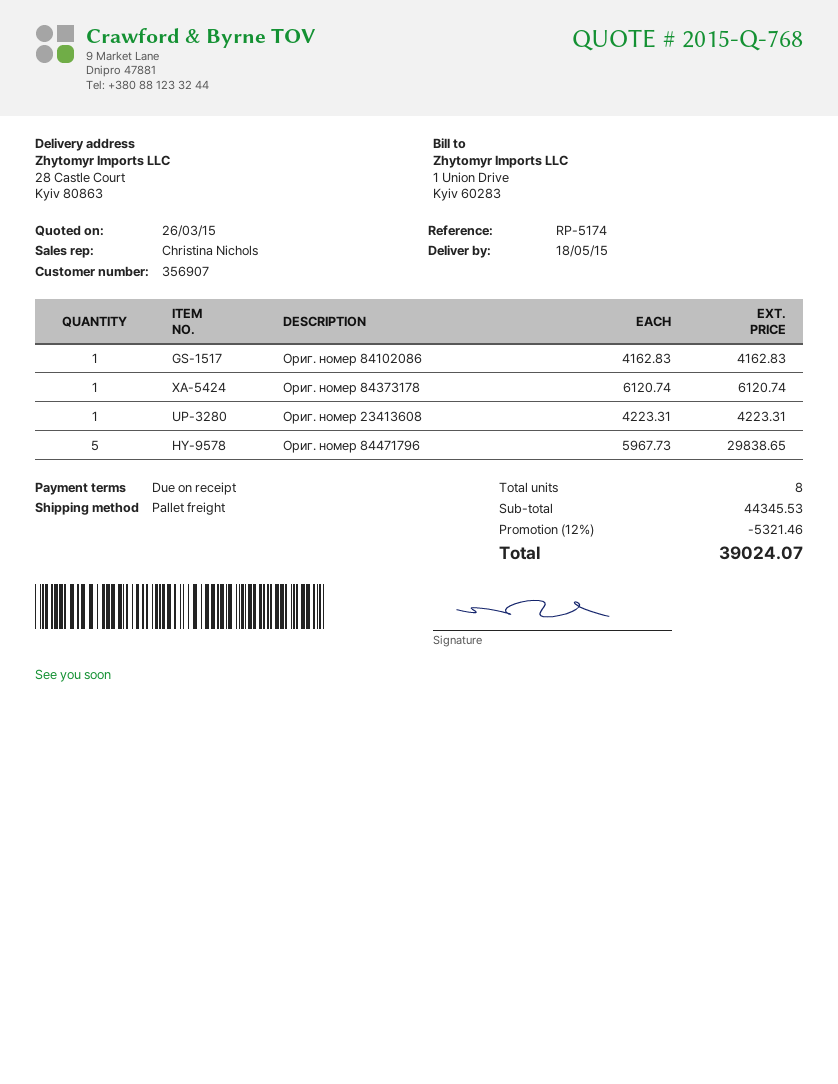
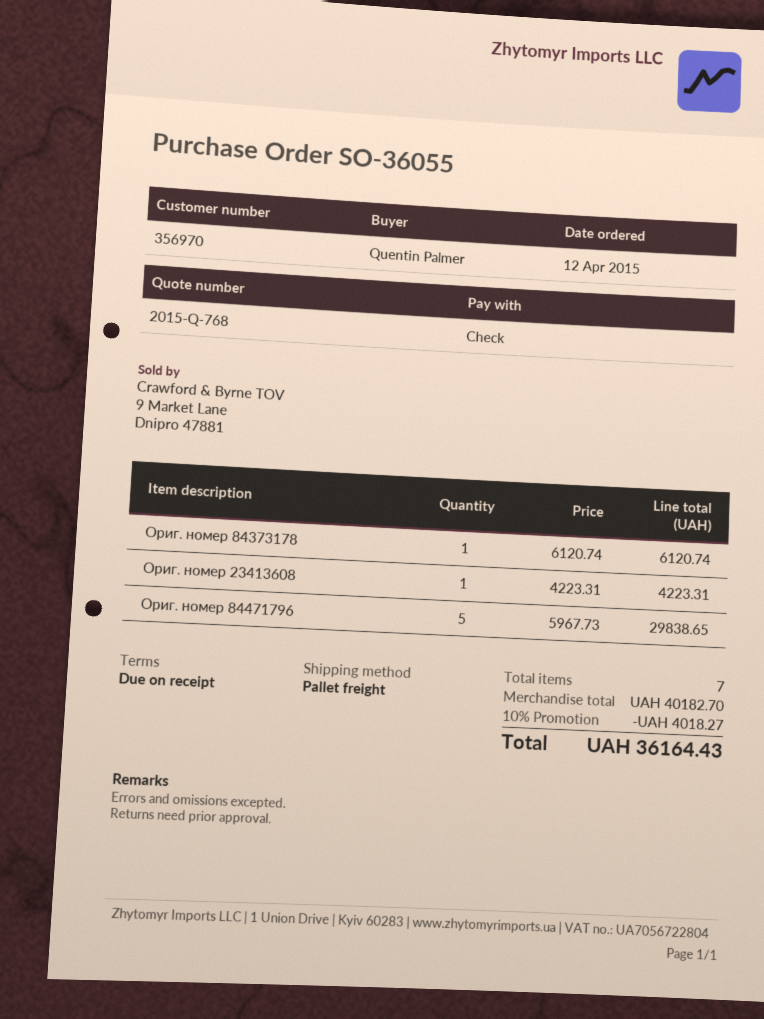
customer number: 356907 -> 356970
Ориг. номер 84102086: 1 x 4162.83 = 4162.83 -> none
total quantity: 8 -> 7
subtotal: 44345.53 -> 40182.70
discount: 12% = 5321.46 -> 10% = 4018.27
total: 39024.07 -> 36164.43

